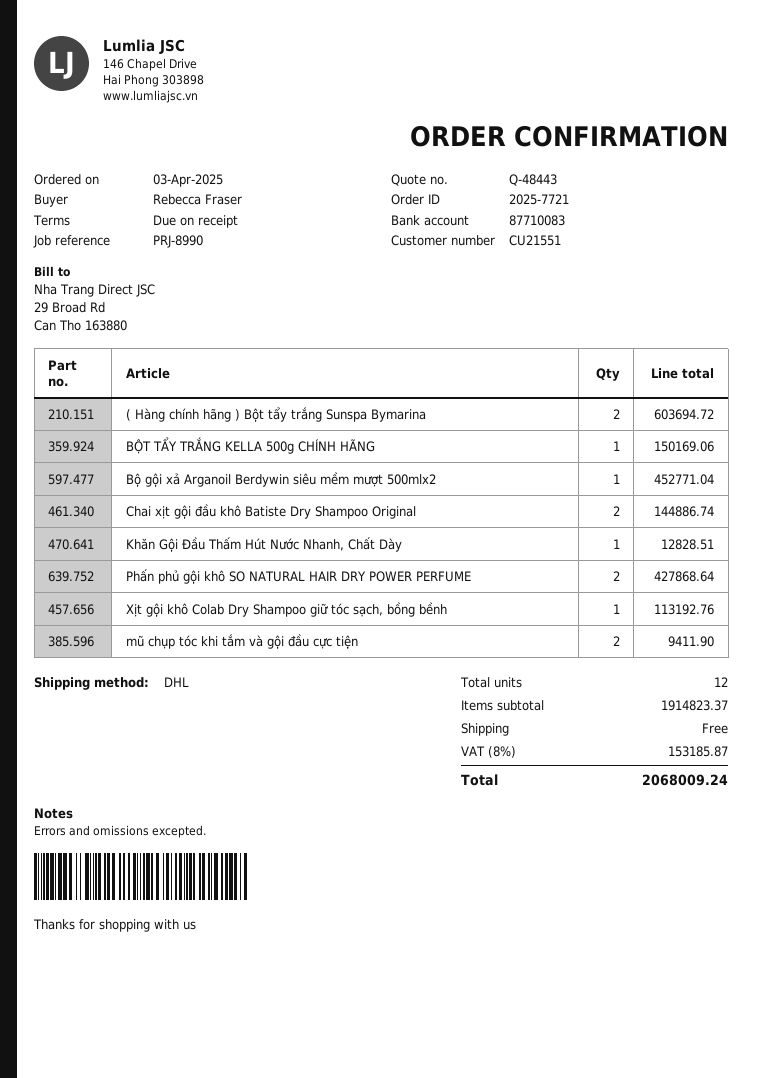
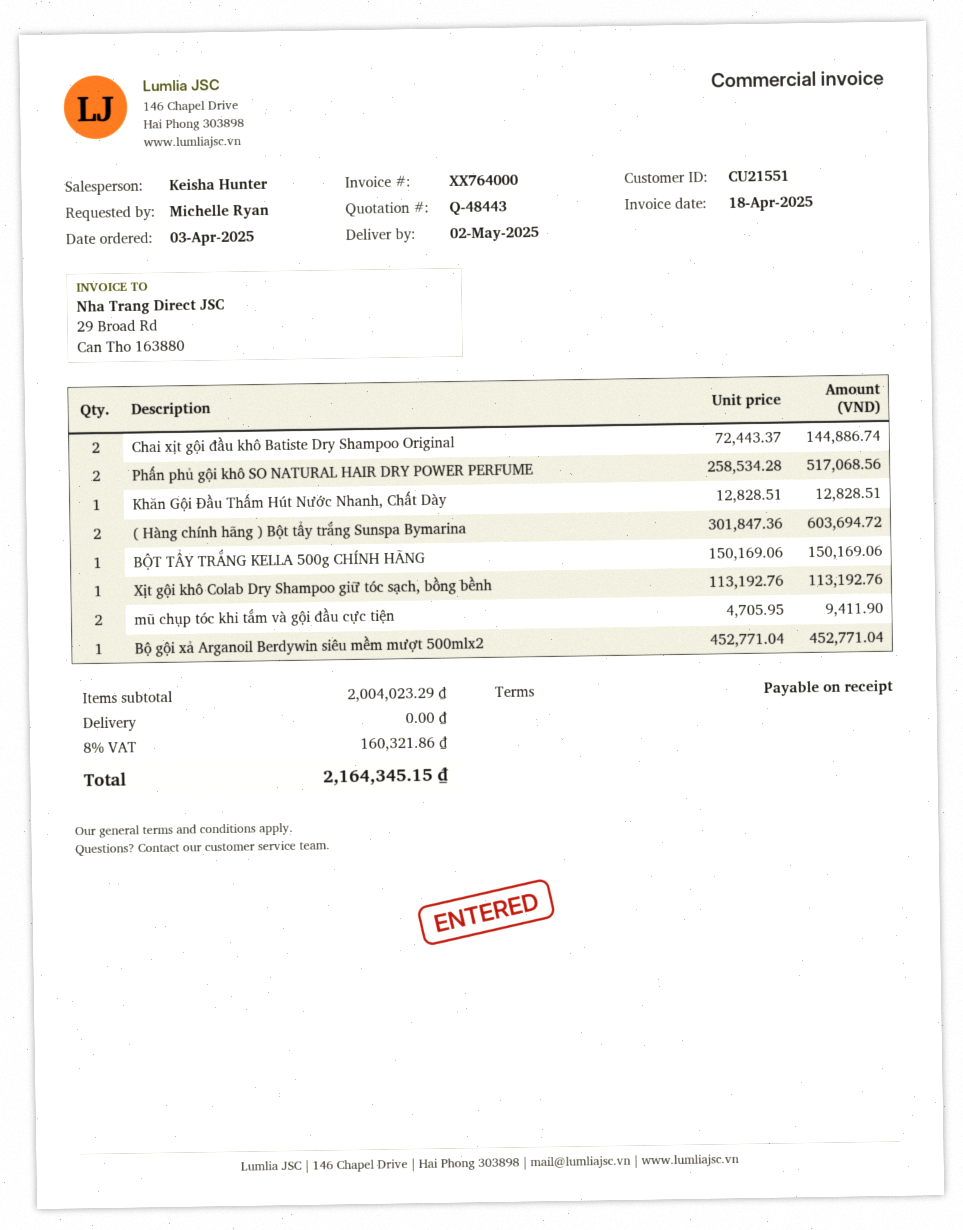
ordered by: Rebecca Fraser -> Michelle Ryan
Phấn phủ gội khô SO NATURAL HAIR DRY POWER PERFUME: 2 for 427868.64 -> 2 for 517068.56
subtotal: 1914823.37 -> 2004023.29
tax: 8% = 153185.87 -> 8% = 160321.86
total: 2068009.24 -> 2164345.15

